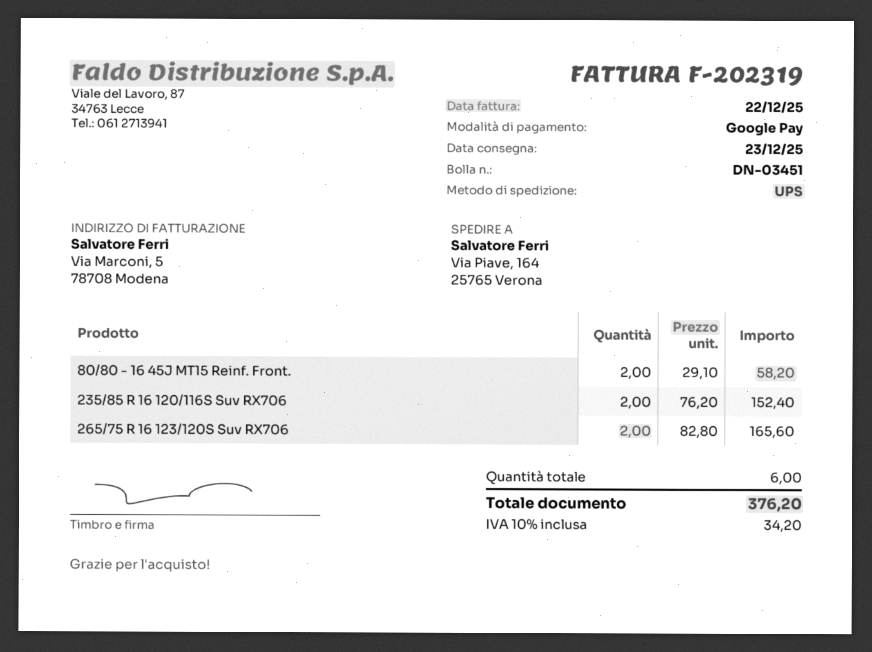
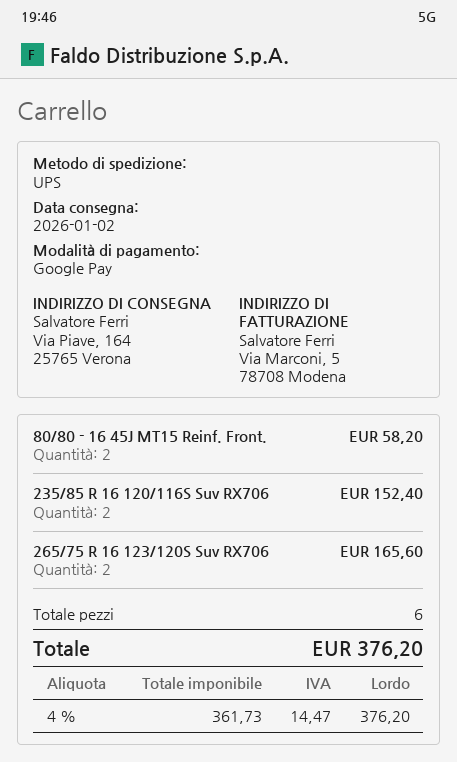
delivery date: 2025-12-23 -> 2026-01-02
tax: 10% = 34.20 -> 4% = 14.47

